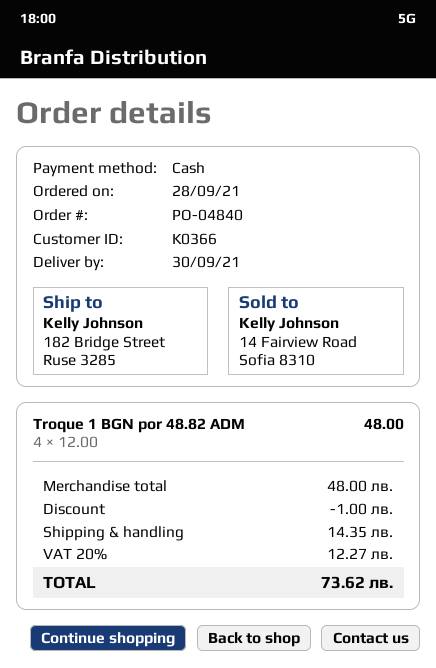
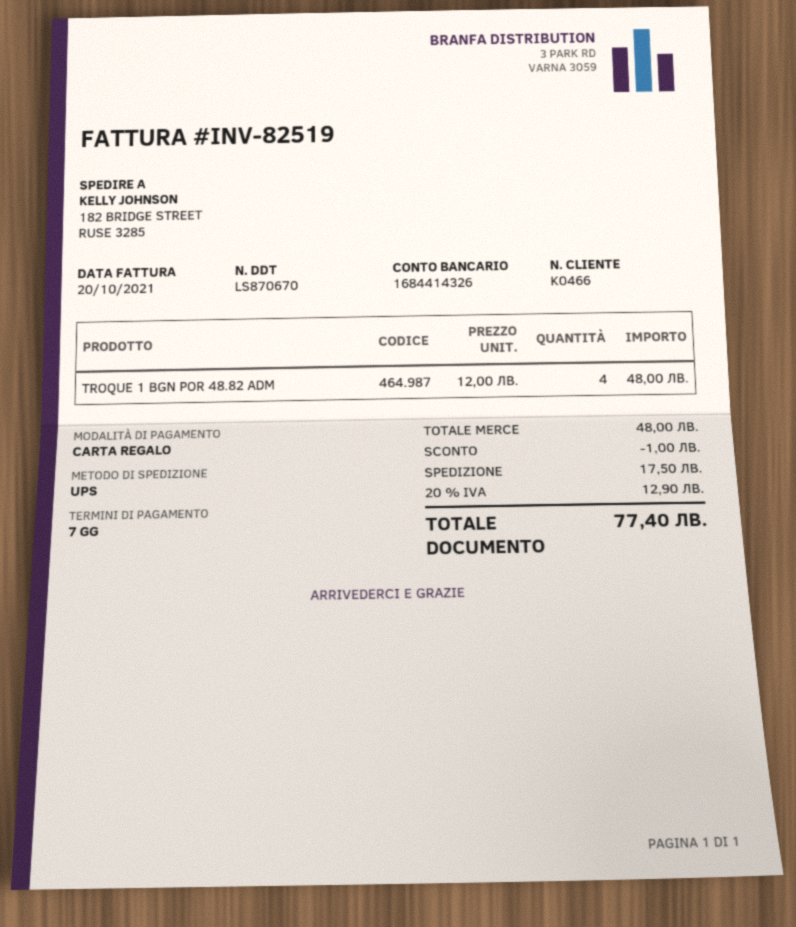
customer number: K0366 -> K0466
payment method: cash -> gift card
shipping: 14.35 -> 17.50
tax: 20% = 12.27 -> 20% = 12.90
total: 73.62 -> 77.40

